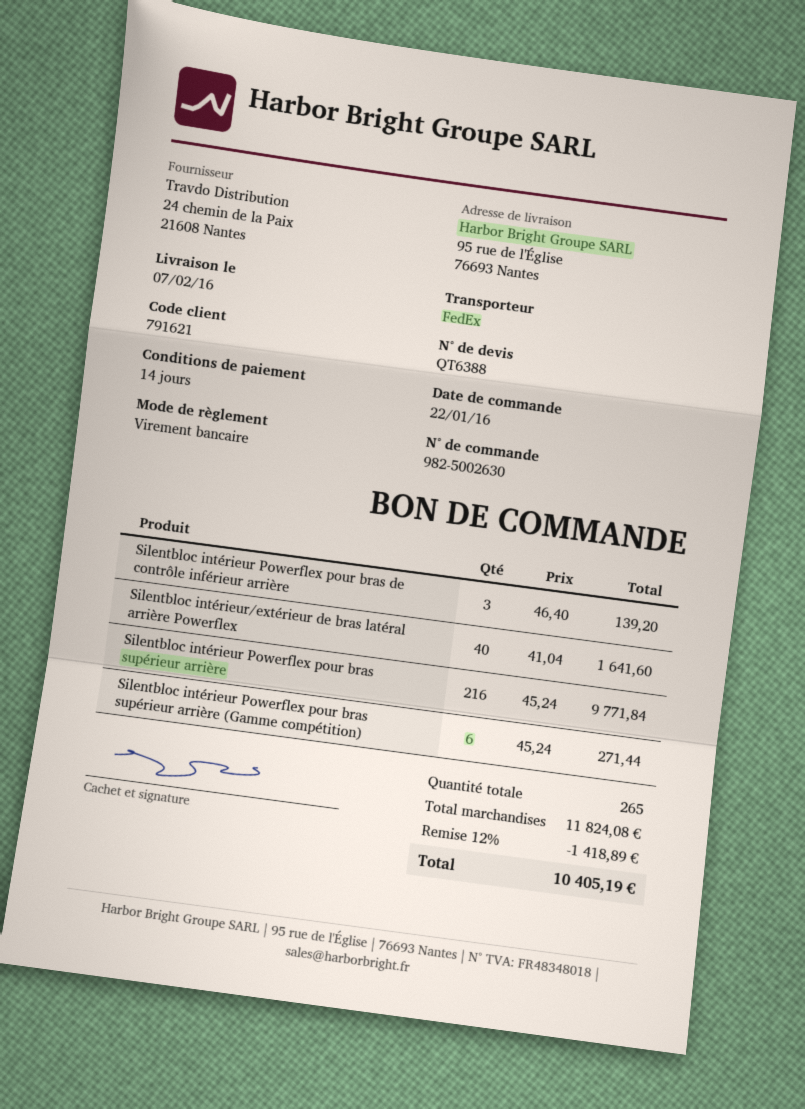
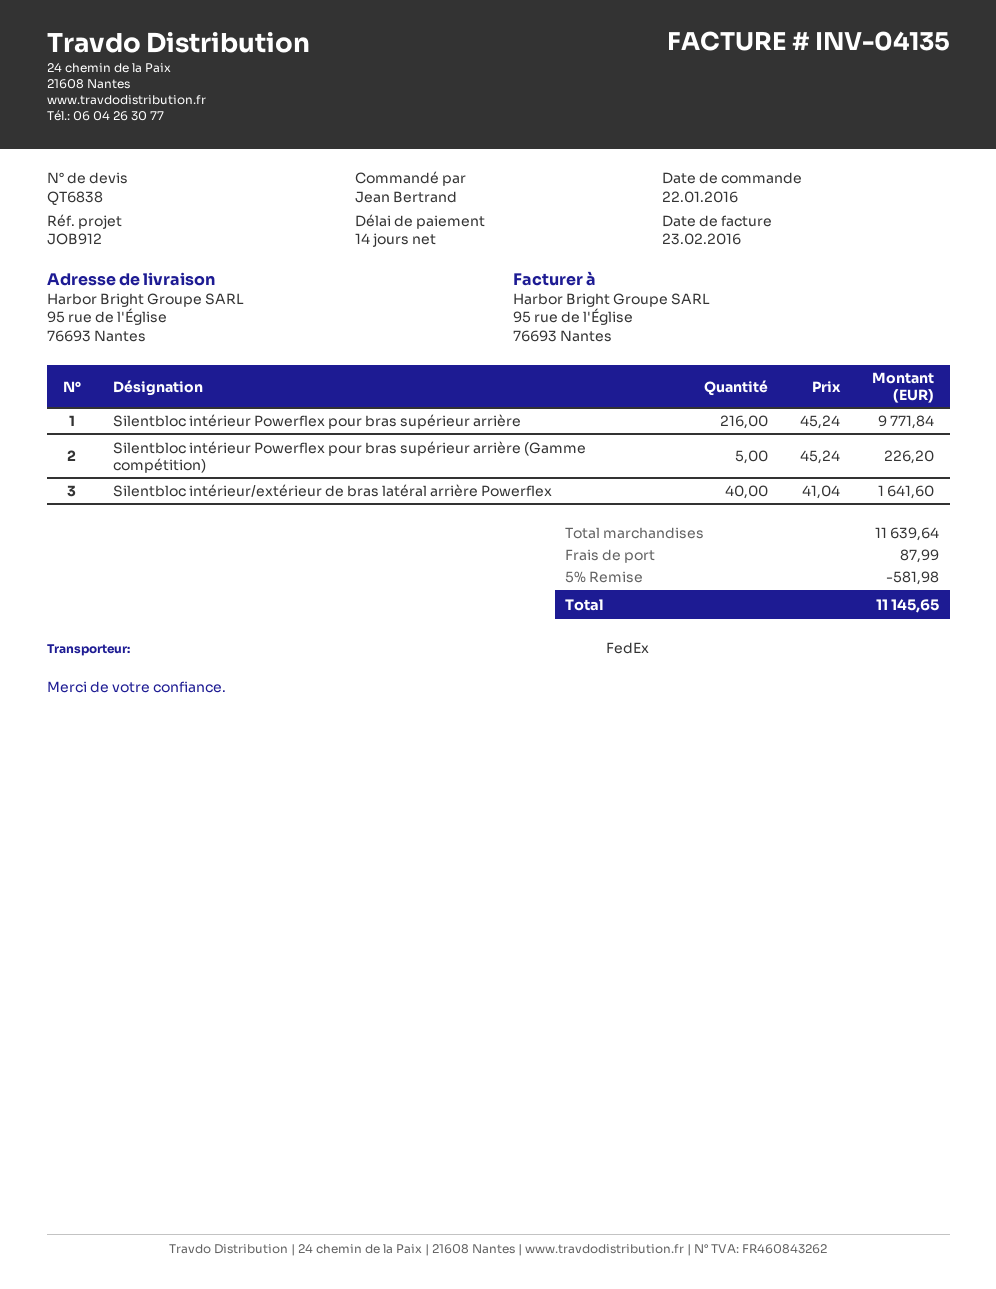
quote number: QT6388 -> QT6838
Silentbloc intérieur Powerflex pour bras de contrôle inférieur arrière: 3 x 46.40 = 139.20 -> none
Silentbloc intérieur Powerflex pour bras supérieur arrière (Gamme compétition): 6 x 45.24 = 271.44 -> 5 x 45.24 = 226.20
subtotal: 11824.08 -> 11639.64
discount: 12% = 1418.89 -> 5% = 581.98
shipping: none -> 87.99
total: 10405.19 -> 11145.65

